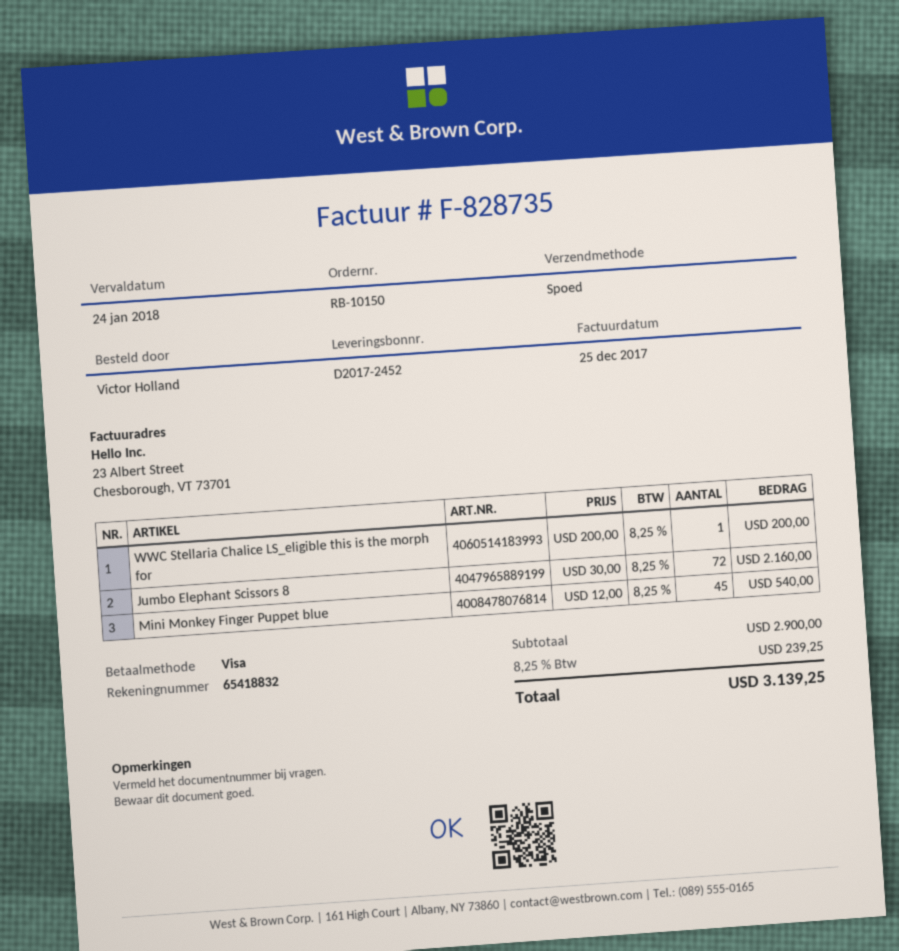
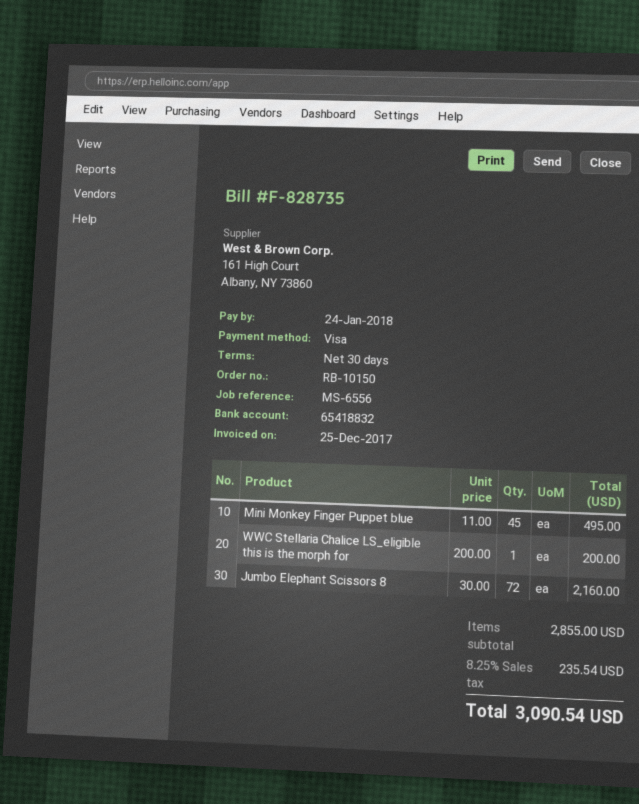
Mini Monkey Finger Puppet blue: 45 x 12.00 = 540.00 -> 45 x 11.00 = 495.00
subtotal: 2900.00 -> 2855.00
tax: 8.25% = 239.25 -> 8.25% = 235.54
total: 3139.25 -> 3090.54

